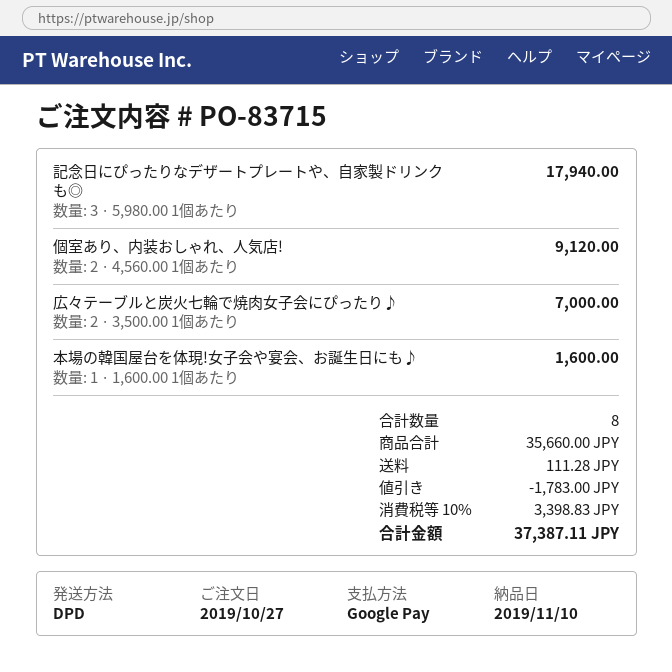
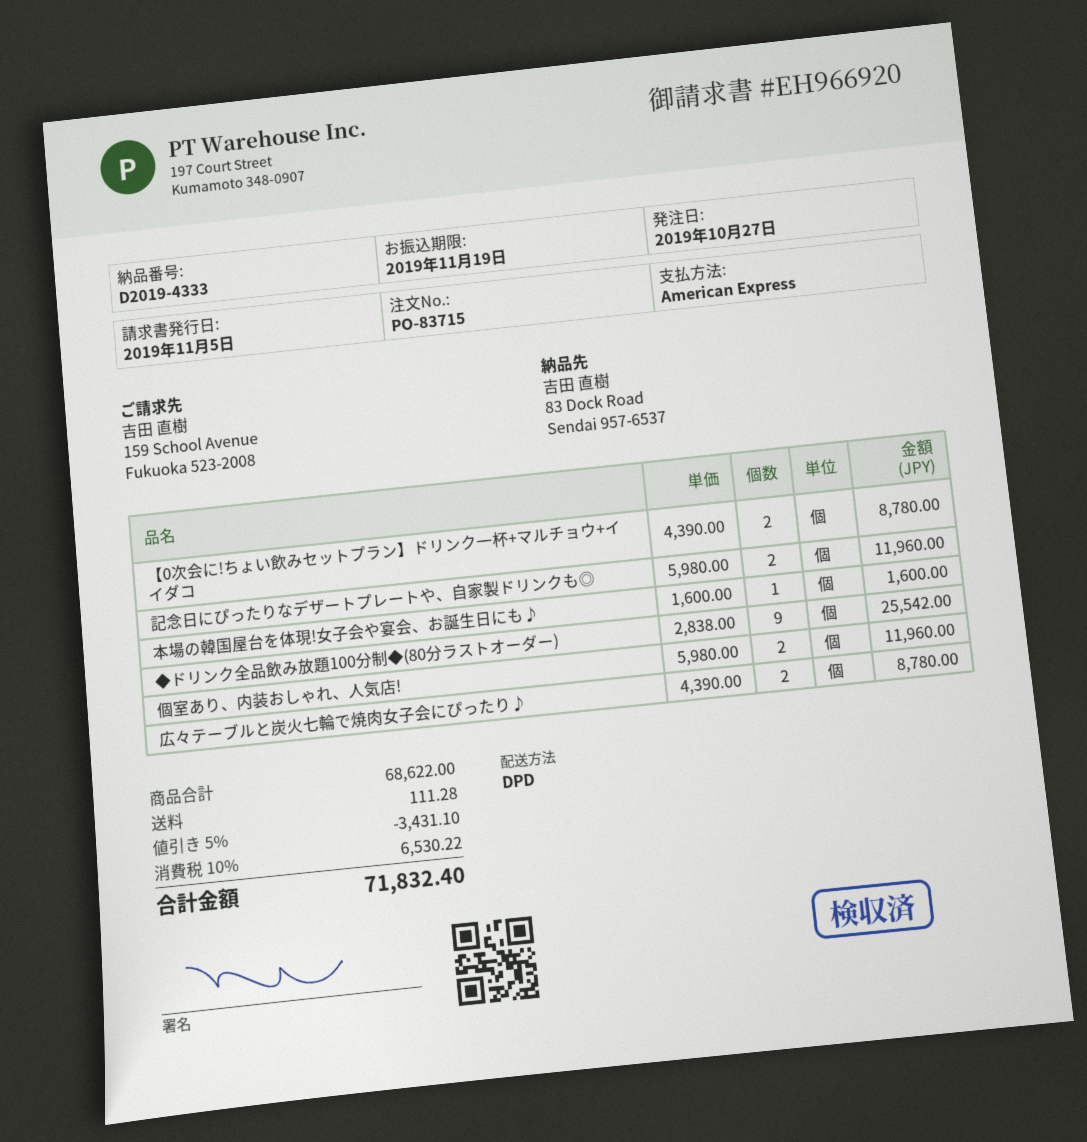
payment method: Google Pay -> American Express
記念日にぴったりなデザートプレートや、自家製ドリンクも◎: 3 x 5980.00 = 17940.00 -> 2 x 5980.00 = 11960.00
個室あり、内装おしゃれ、人気店!: 2 x 4560.00 = 9120.00 -> 2 x 5980.00 = 11960.00
広々テーブルと炭火七輪で焼肉女子会にぴったり♪: 2 x 3500.00 = 7000.00 -> 2 x 4390.00 = 8780.00
【0次会に!ちょい飲みセットプラン】ドリンク一杯+マルチョウ+イイダコ: none -> 2 x 4390.00 = 8780.00
◆ドリンク全品飲み放題100分制◆(80分ラストオーダー): none -> 9 x 2838.00 = 25542.00
subtotal: 35660.00 -> 68622.00
discount: 1783.00 -> 3431.10
tax: 10% = 3398.83 -> 10% = 6530.22
total: 37387.11 -> 71832.40

